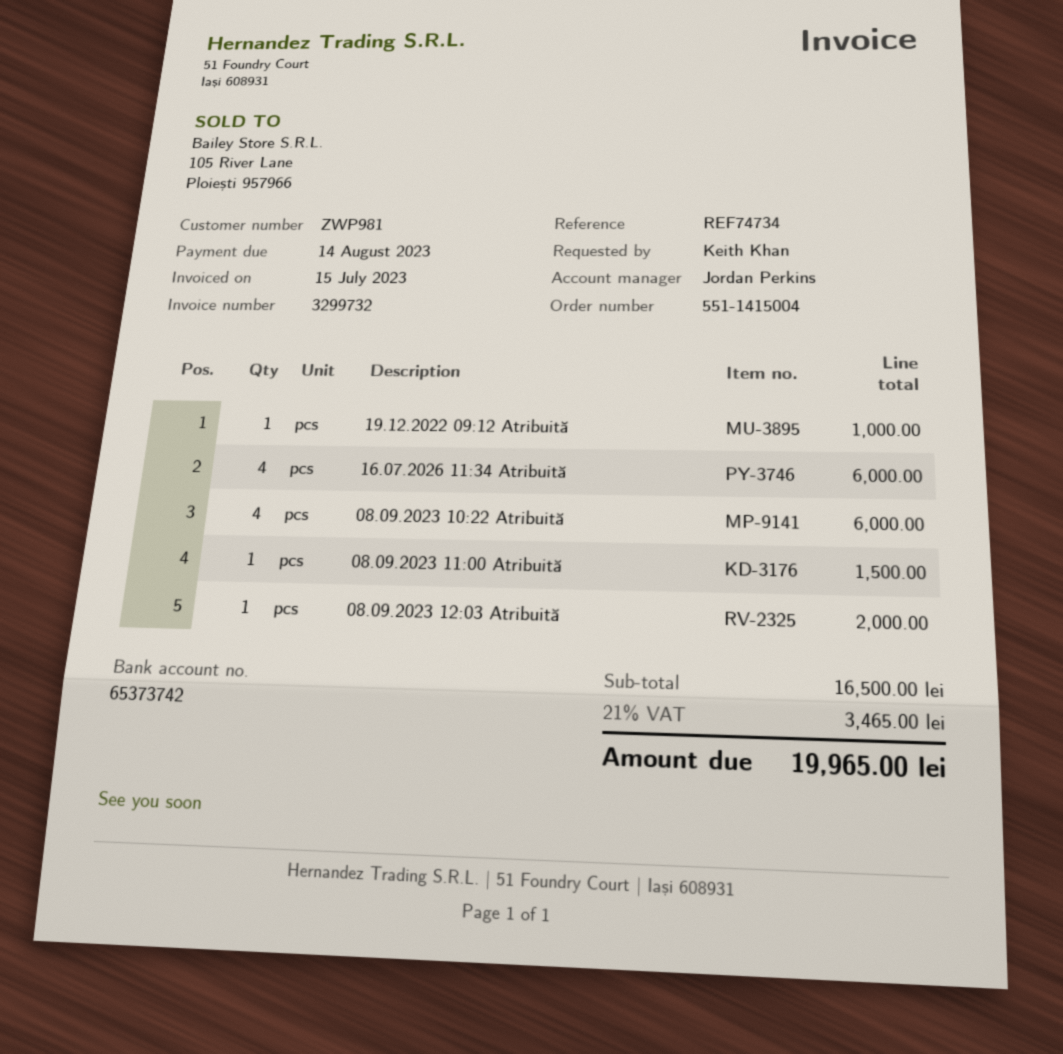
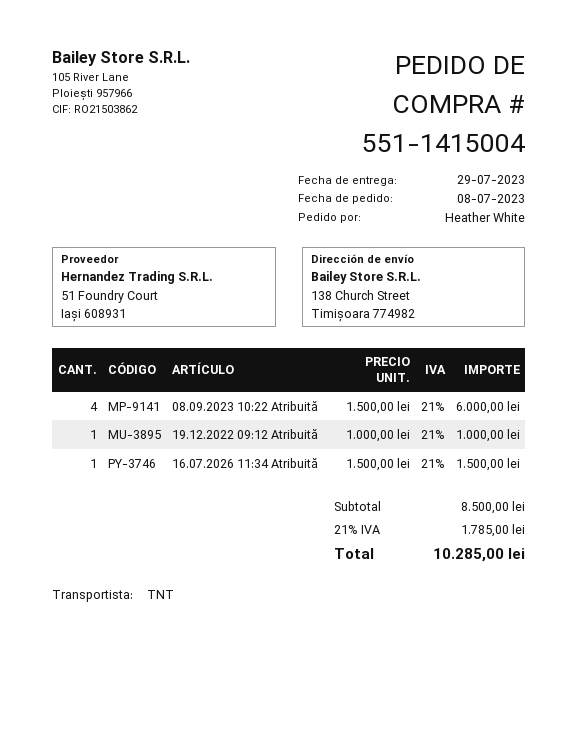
ordered by: Keith Khan -> Heather White
16.07.2026 11:34 Atribuită: 4 for 6000.00 -> 1 for 1500.00
08.09.2023 11:00 Atribuită: 1 for 1500.00 -> none
08.09.2023 12:03 Atribuită: 1 for 2000.00 -> none
subtotal: 16500.00 -> 8500.00
tax: 21% = 3465.00 -> 21% = 1785.00
total: 19965.00 -> 10285.00

